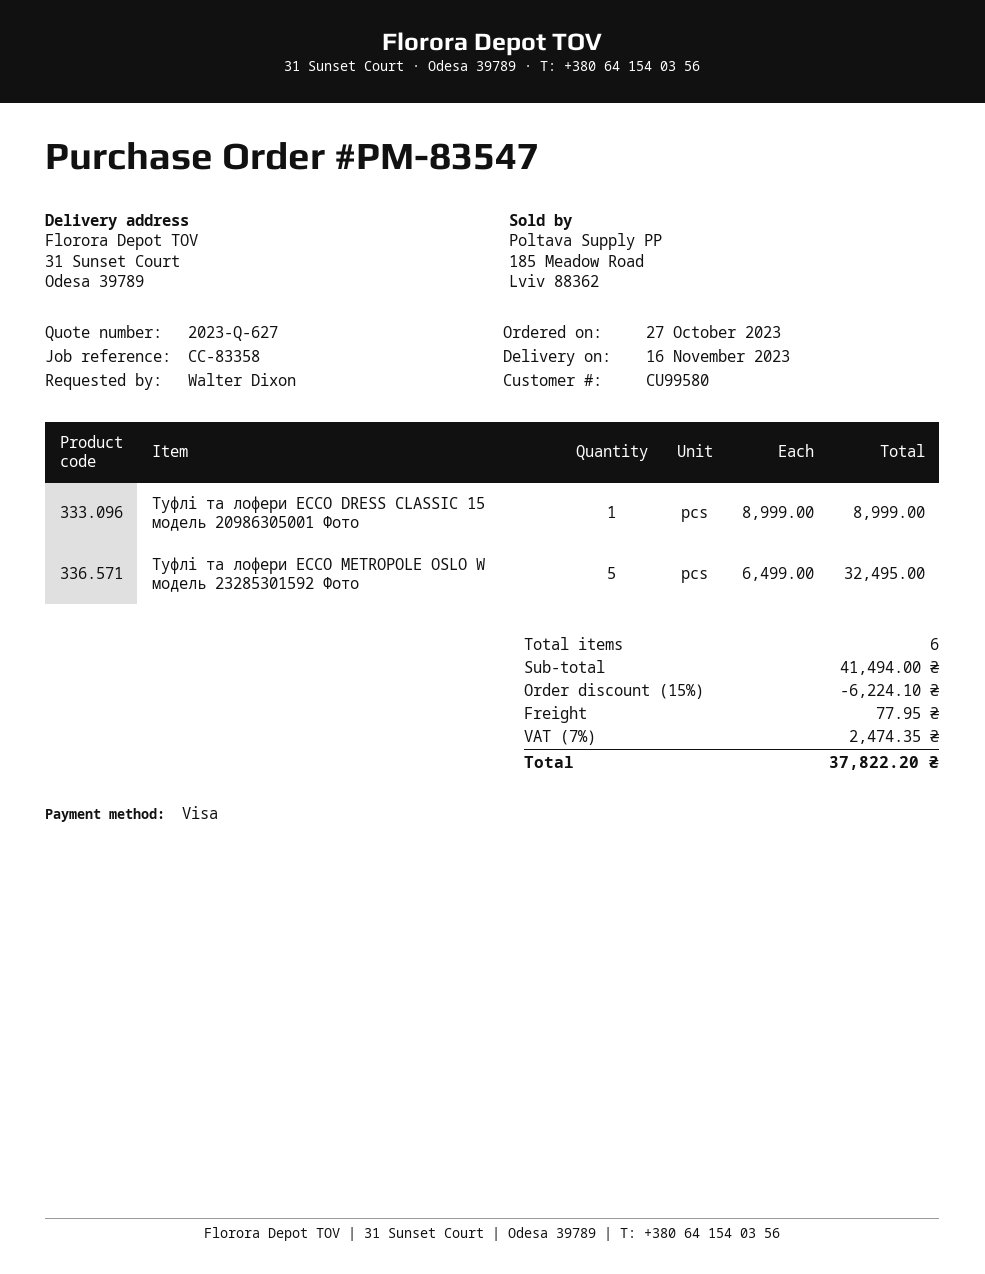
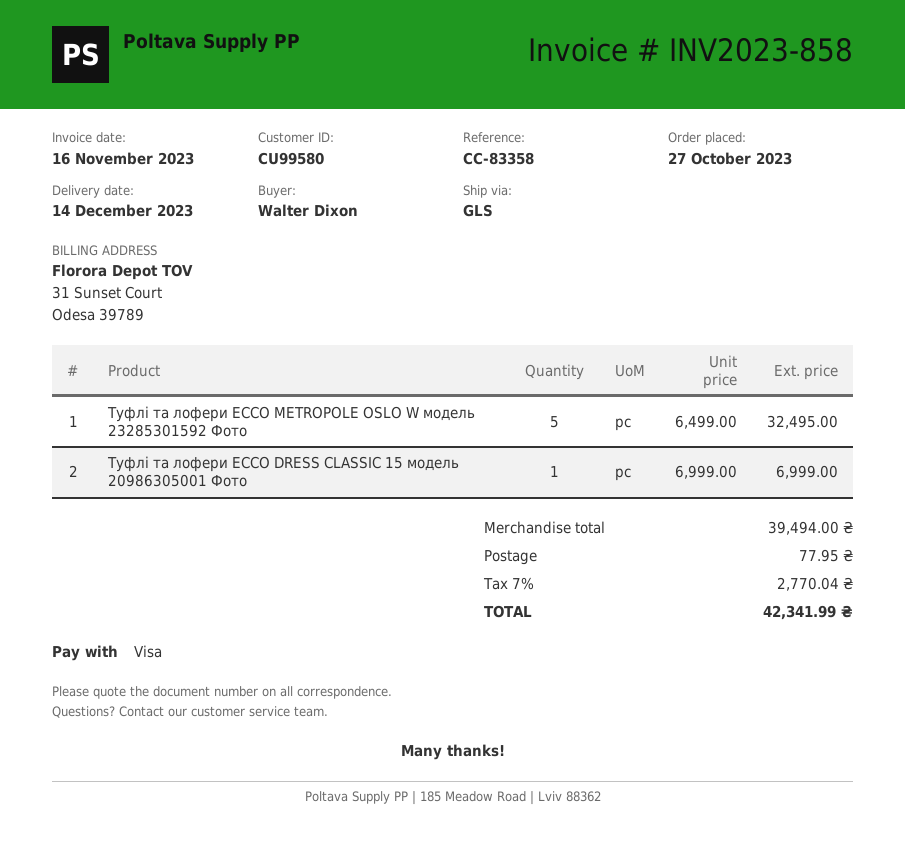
delivery date: 2023-11-16 -> 2023-12-14
Туфлі та лофери ECCO DRESS CLASSIC 15 модель 20986305001 Фото: 1 x 8999.00 = 8999.00 -> 1 x 6999.00 = 6999.00
subtotal: 41494.00 -> 39494.00
discount: 15% = 6224.10 -> none
tax: 7% = 2474.35 -> 7% = 2770.04
total: 37822.20 -> 42341.99

